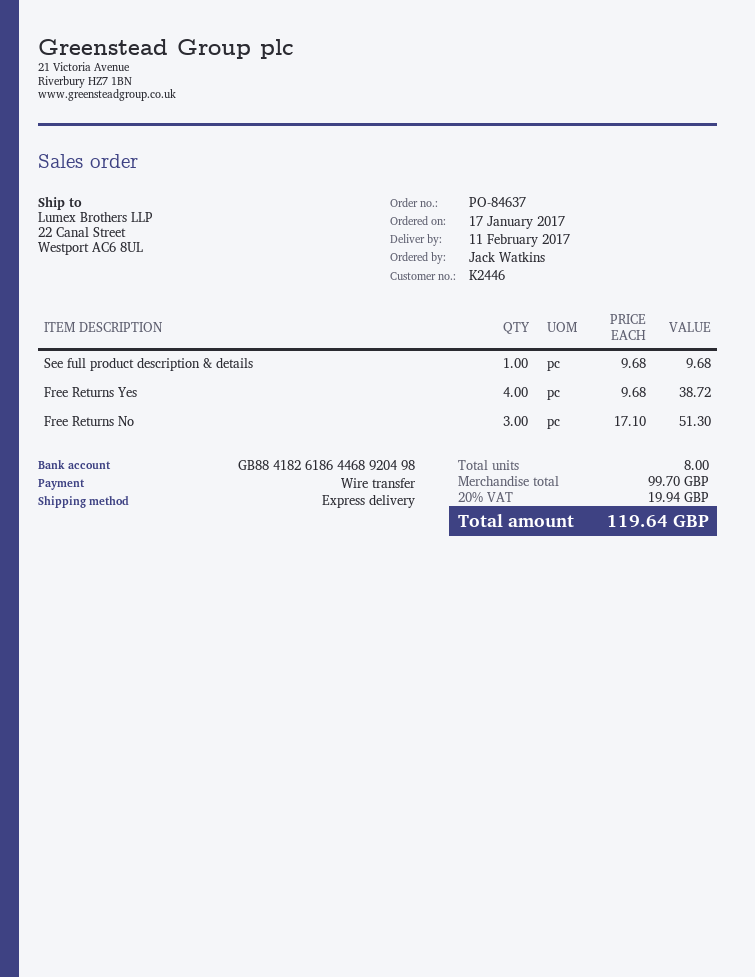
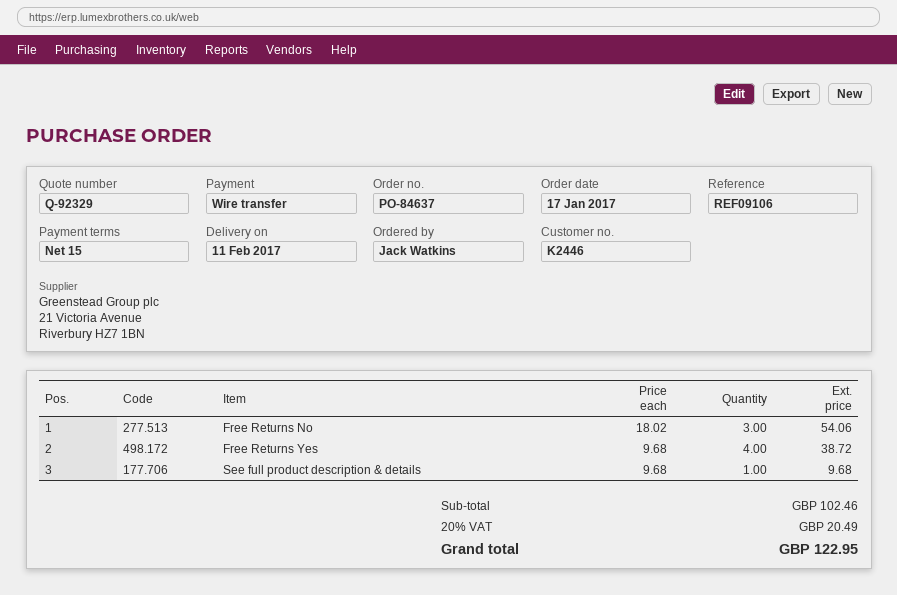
Free Returns No: 3 x 17.10 = 51.30 -> 3 x 18.02 = 54.06
subtotal: 99.70 -> 102.46
tax: 20% = 19.94 -> 20% = 20.49
total: 119.64 -> 122.95

